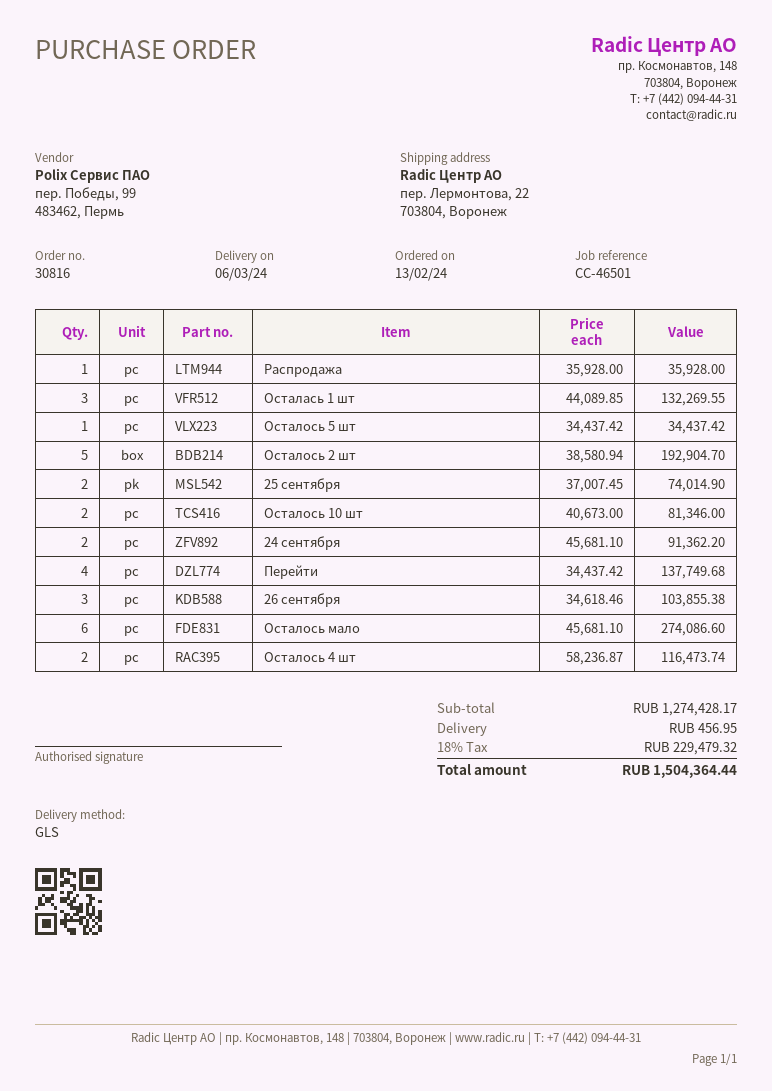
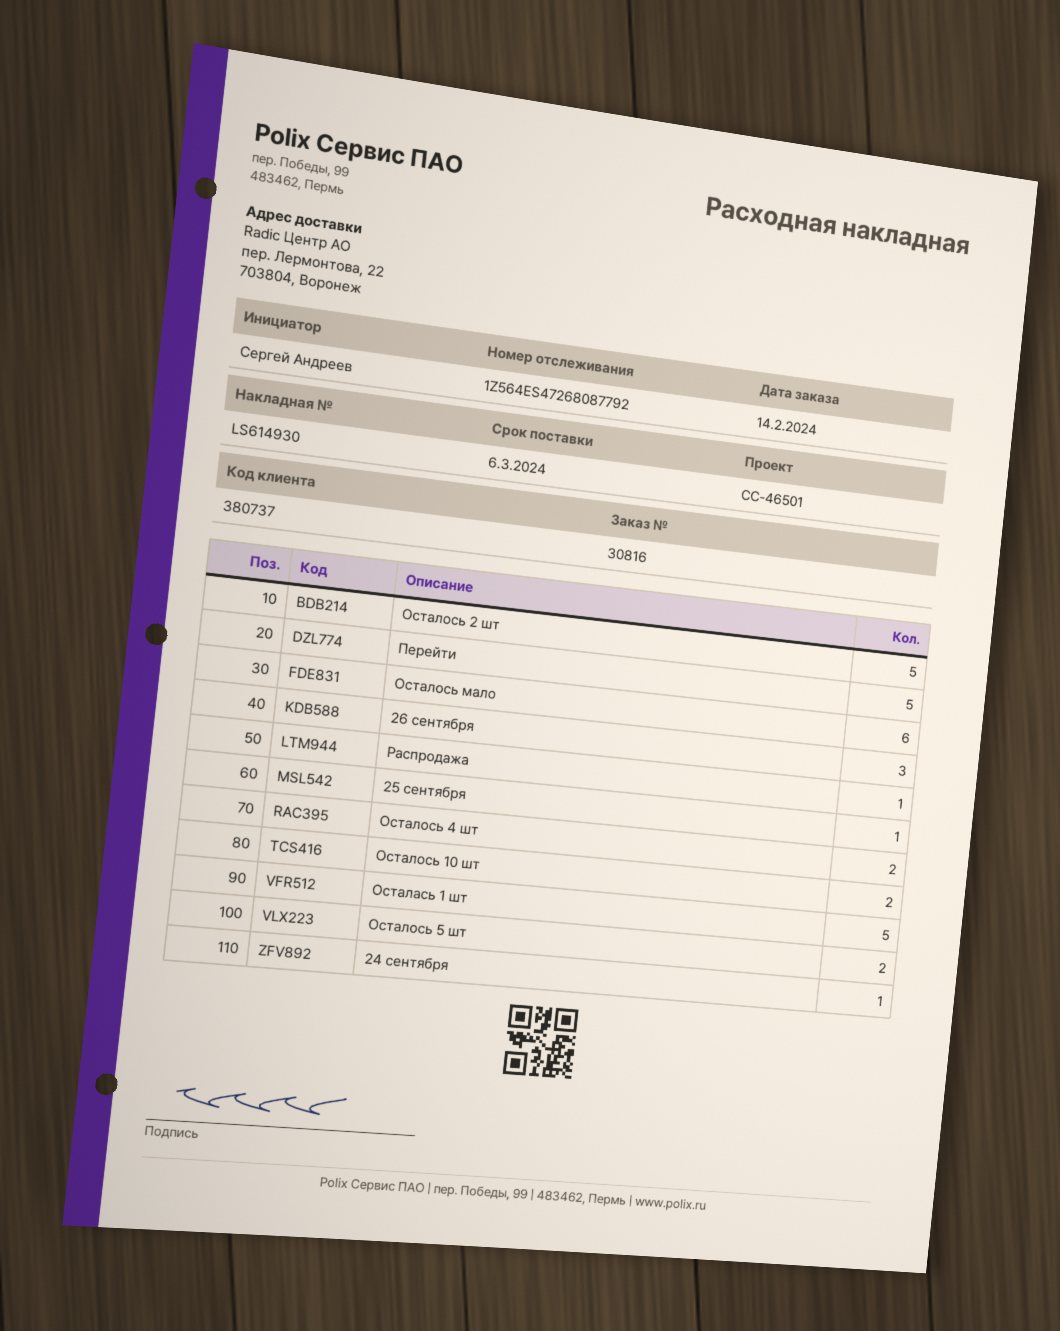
order date: 2024-02-13 -> 2024-02-14
Осталась 1 шт: 3 -> 5
Осталось 5 шт: 1 -> 2
25 сентября: 2 -> 1
24 сентября: 2 -> 1
Перейти: 4 -> 5

